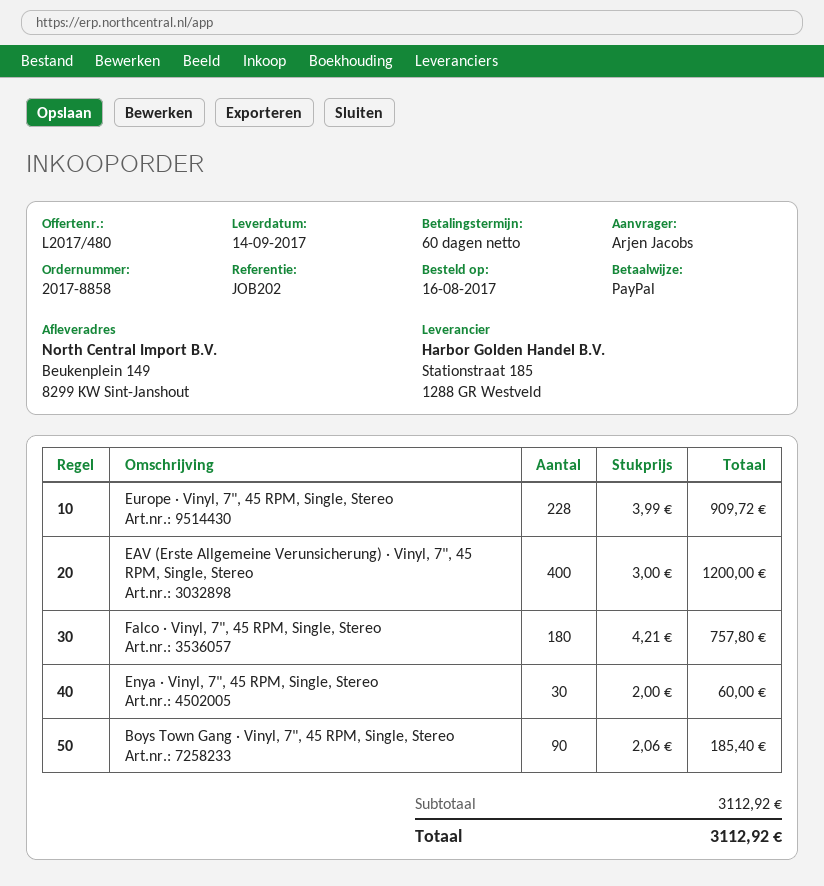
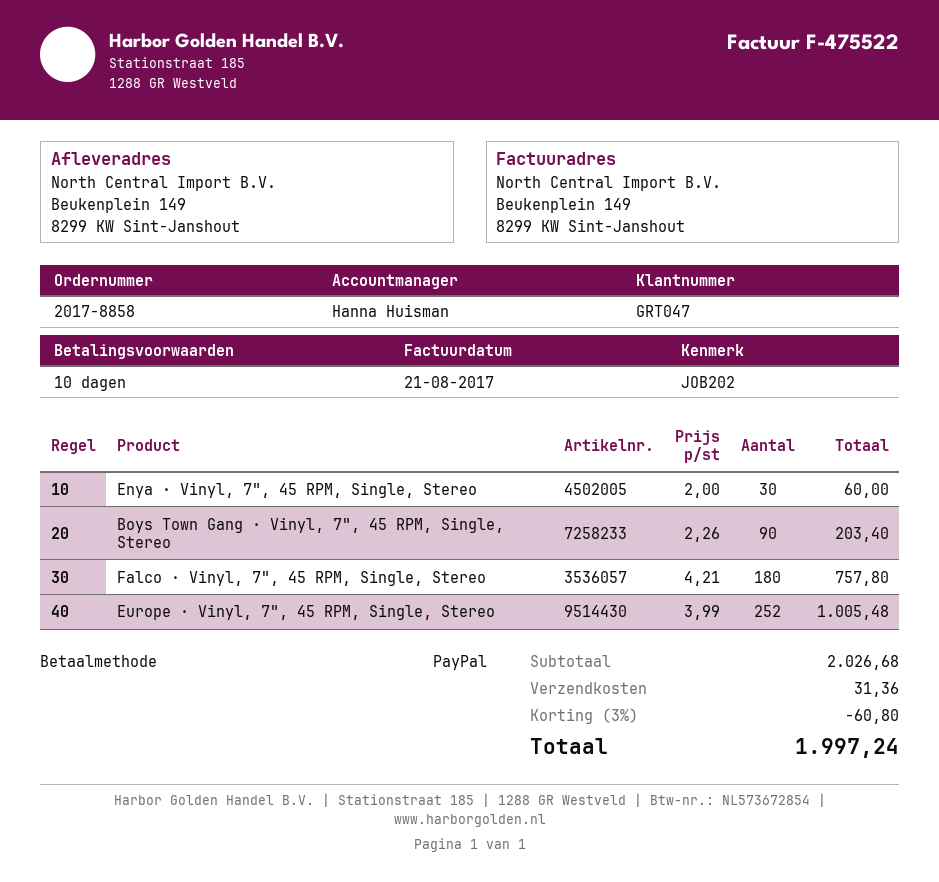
payment terms: 60 days -> 10 days
Europe · Vinyl, 7", 45 RPM, Single, Stereo: 228 x 3.99 = 909.72 -> 252 x 3.99 = 1005.48
EAV (Erste Allgemeine Verunsicherung) · Vinyl, 7", 45 RPM, Single, Stereo: 400 x 3.00 = 1200.00 -> none
Boys Town Gang · Vinyl, 7", 45 RPM, Single, Stereo: 90 x 2.06 = 185.40 -> 90 x 2.26 = 203.40
subtotal: 3112.92 -> 2026.68
discount: none -> 3% = 60.80
shipping: none -> 31.36
total: 3112.92 -> 1997.24

